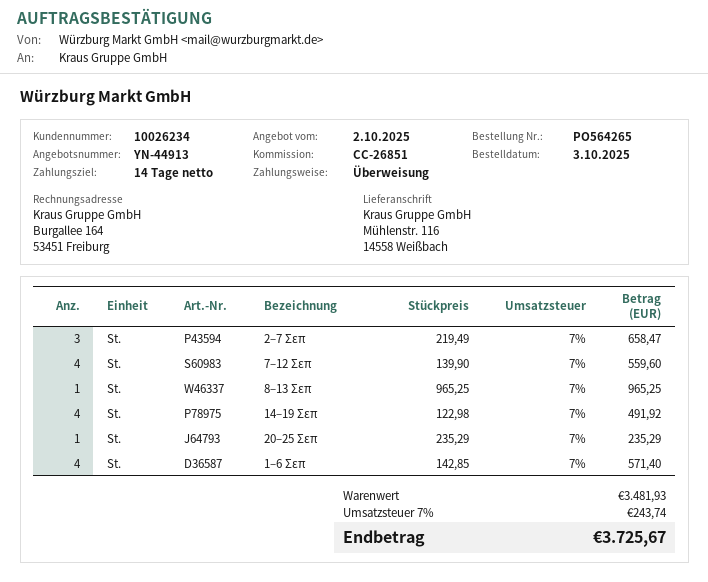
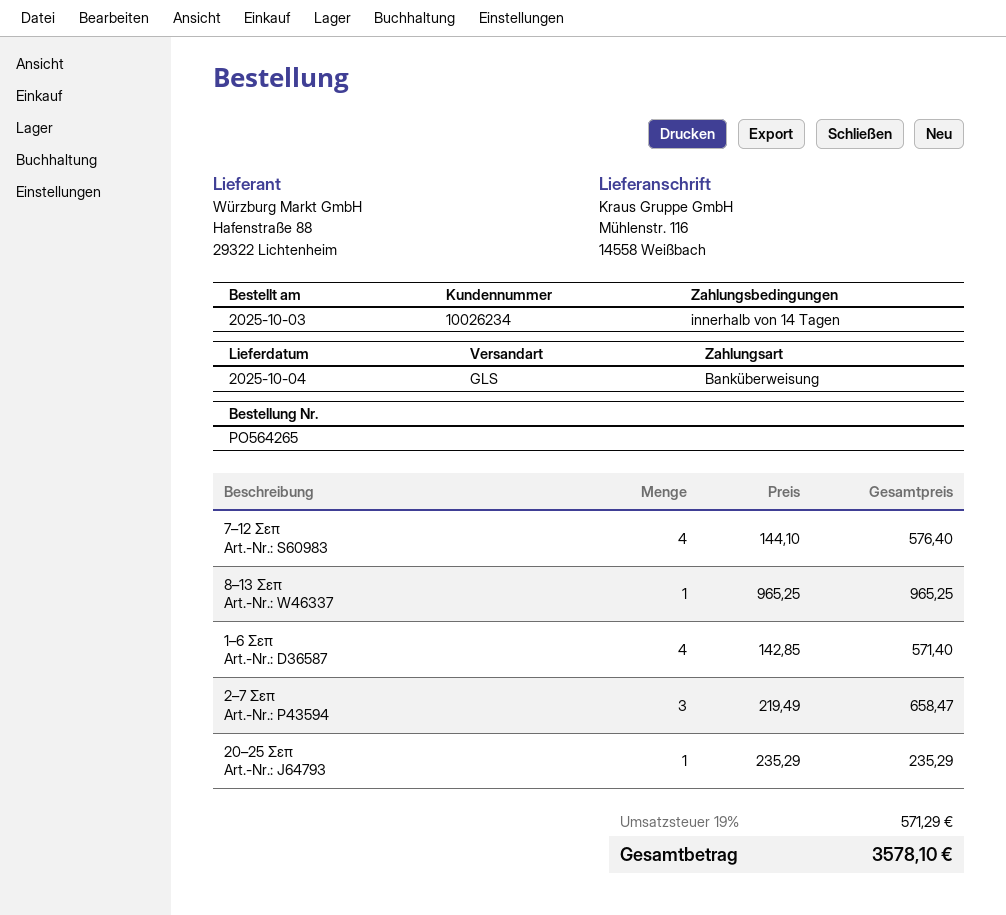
7–12 Σεπ: 4 x 139.90 = 559.60 -> 4 x 144.10 = 576.40
14–19 Σεπ: 4 x 122.98 = 491.92 -> none
tax: 7% = 243.74 -> 19% = 571.29
total: 3725.67 -> 3578.10

